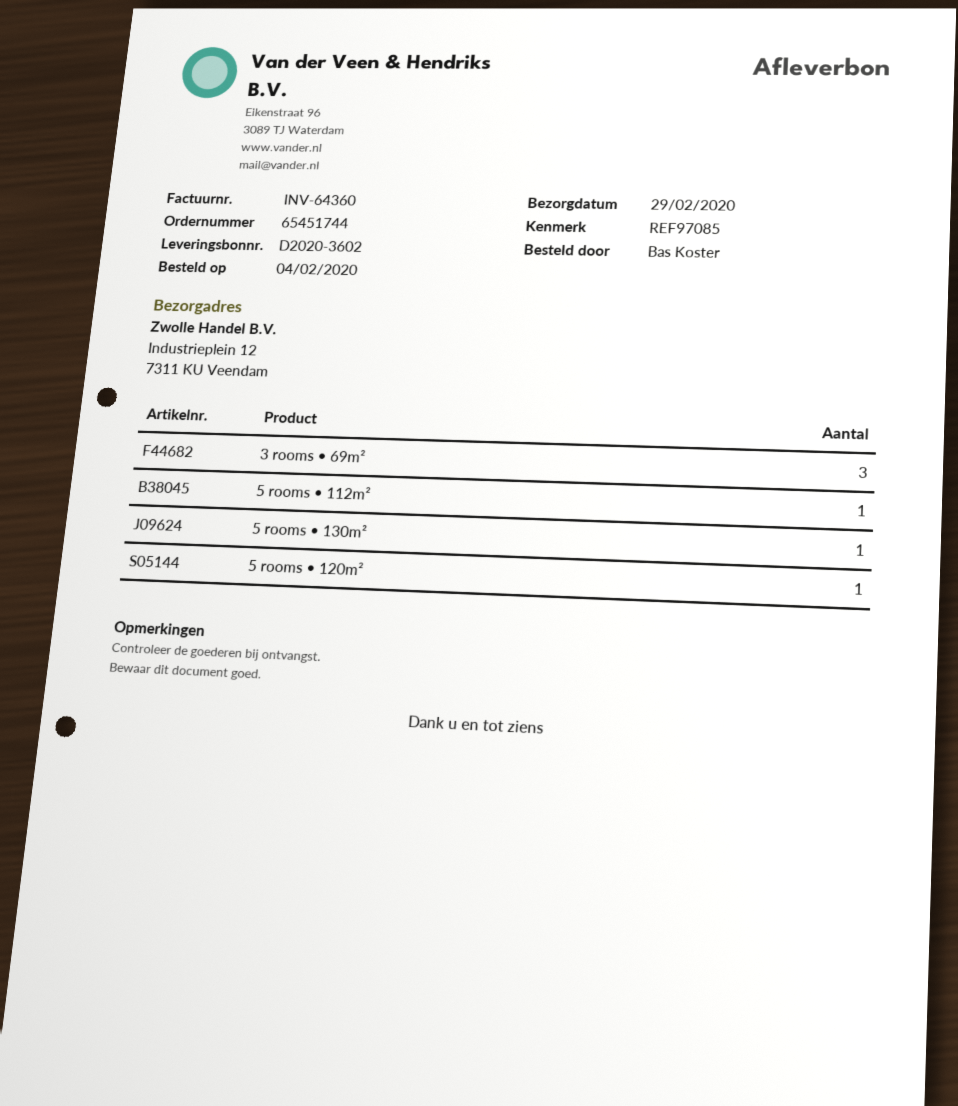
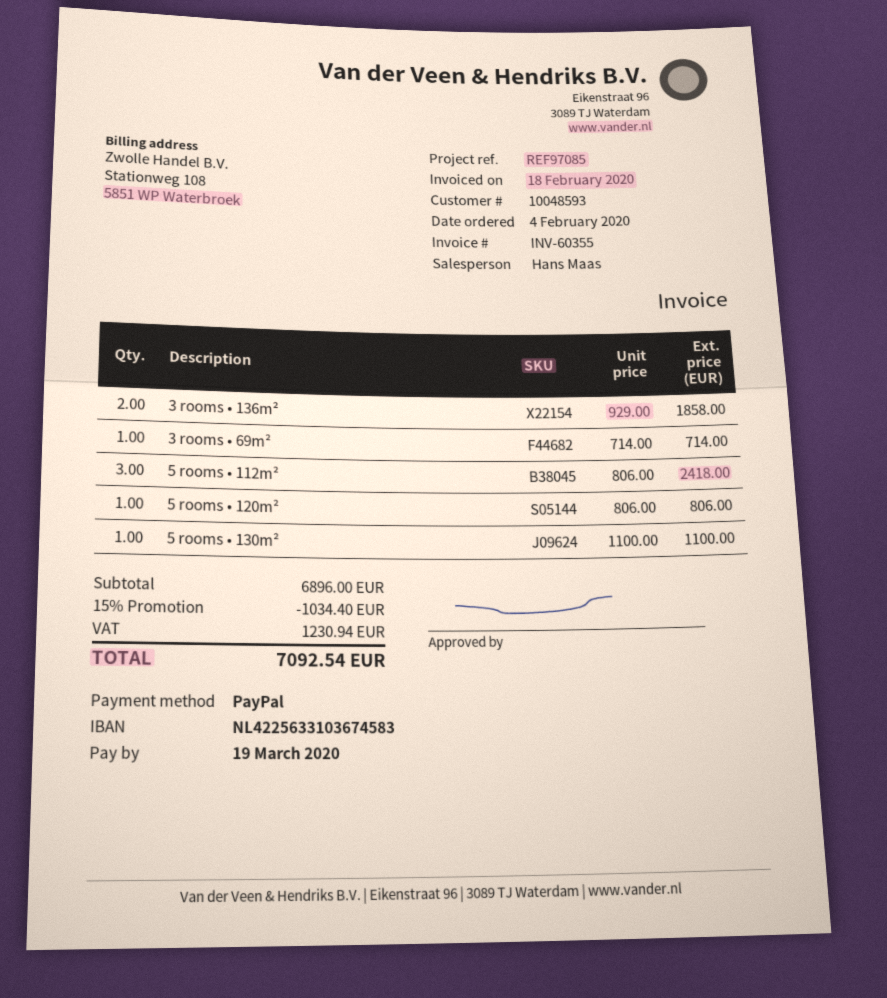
invoice number: INV-64360 -> INV-60355
3 rooms • 69m²: 3 -> 1
5 rooms • 112m²: 1 -> 3
3 rooms • 136m²: none -> 2

